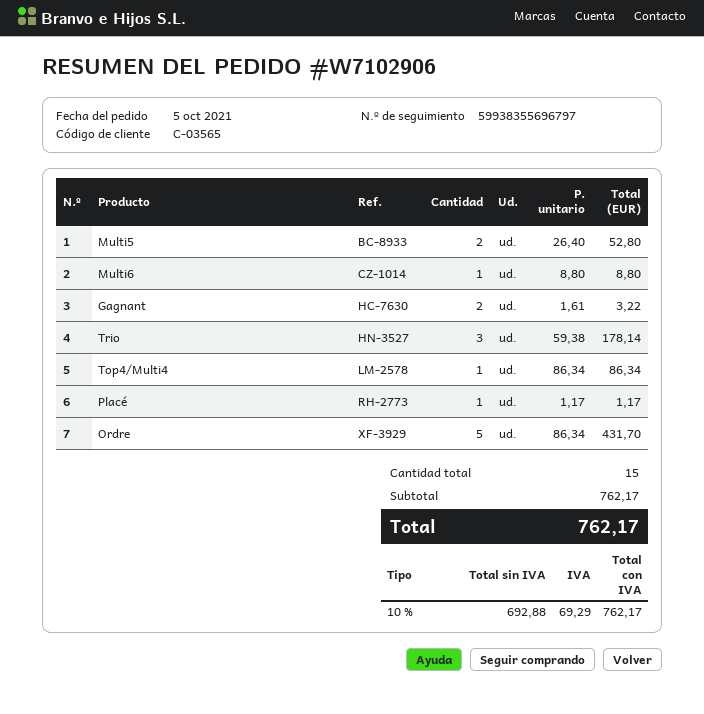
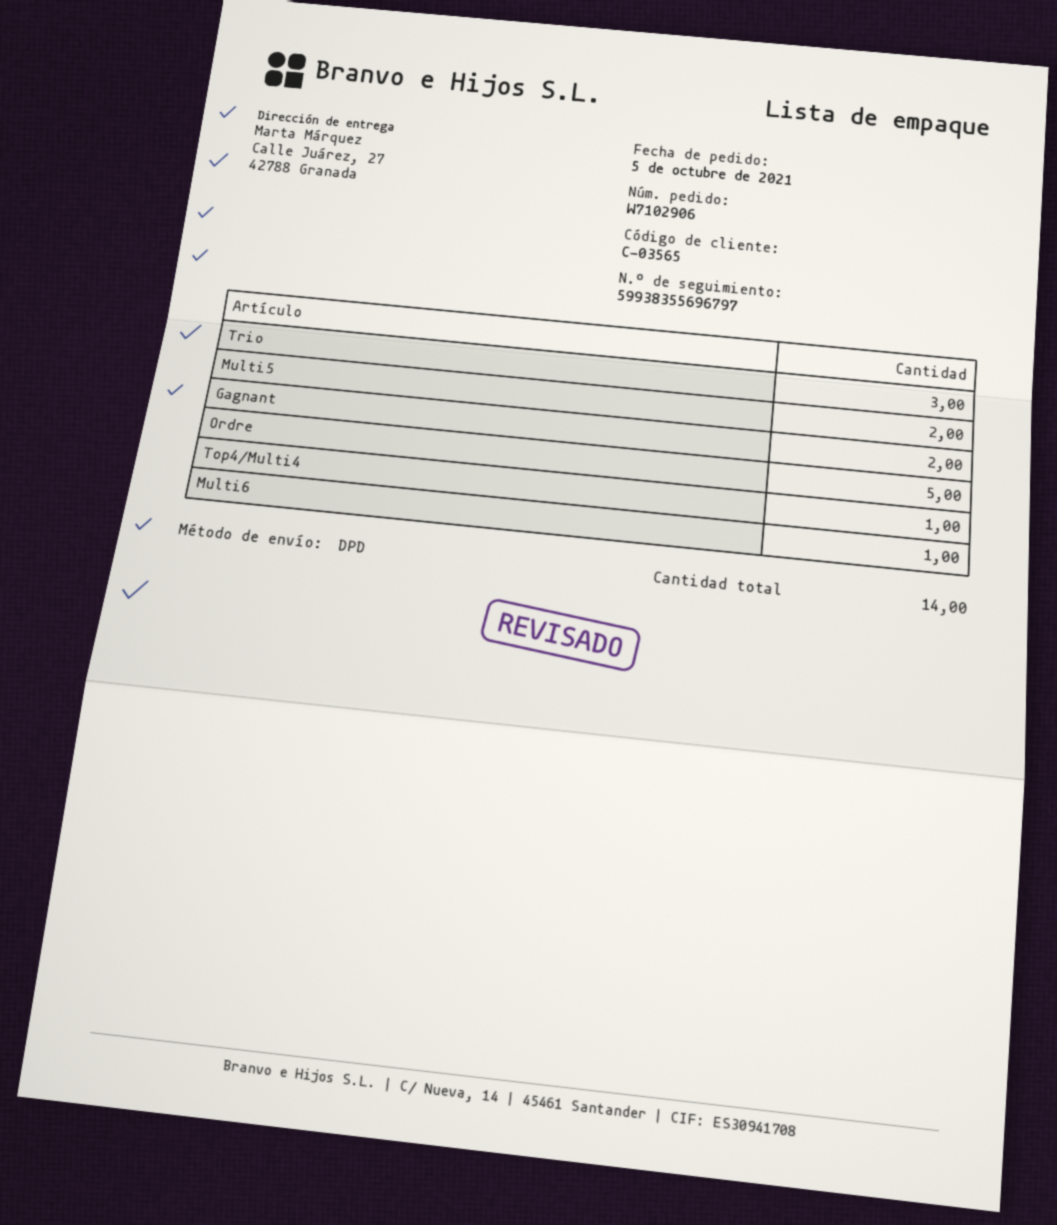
Placé: 1 -> none
total quantity: 15 -> 14

